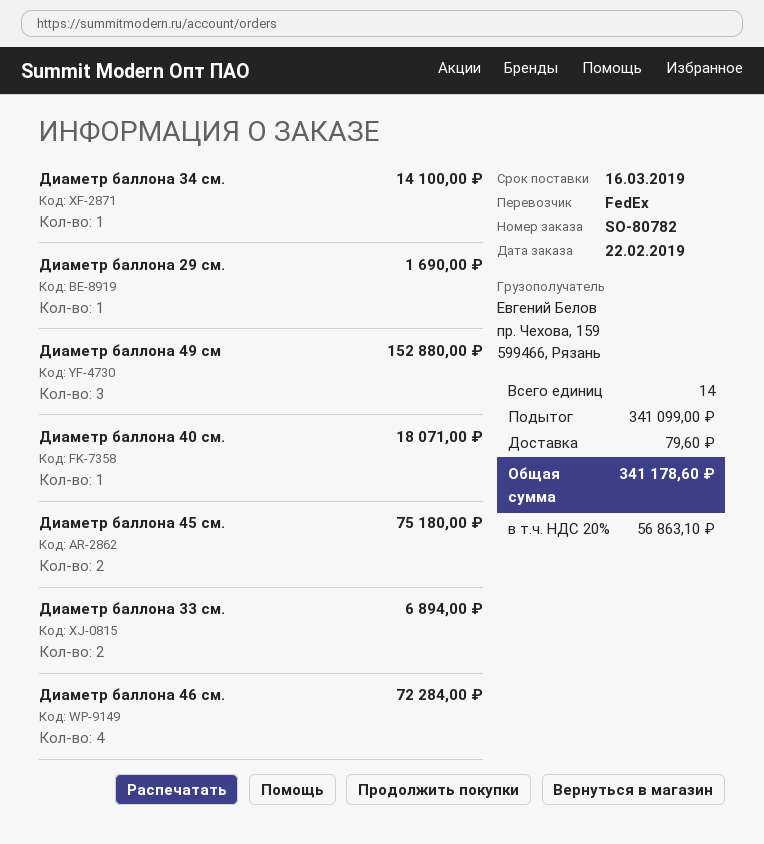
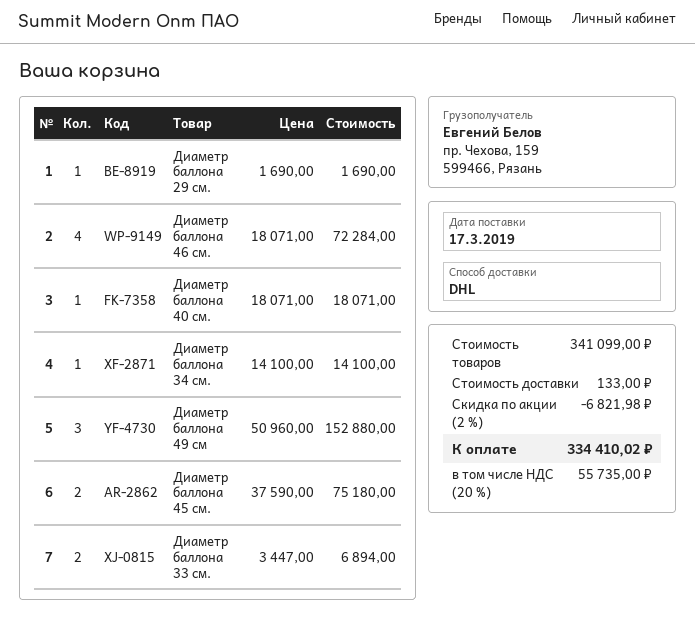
delivery date: 2019-03-16 -> 2019-03-17
shipping method: FedEx -> DHL
discount: none -> 2% = 6821.98
shipping: 79.60 -> 133.00
tax: 20% = 56863.10 -> 20% = 55735.00
total: 341178.60 -> 334410.02

